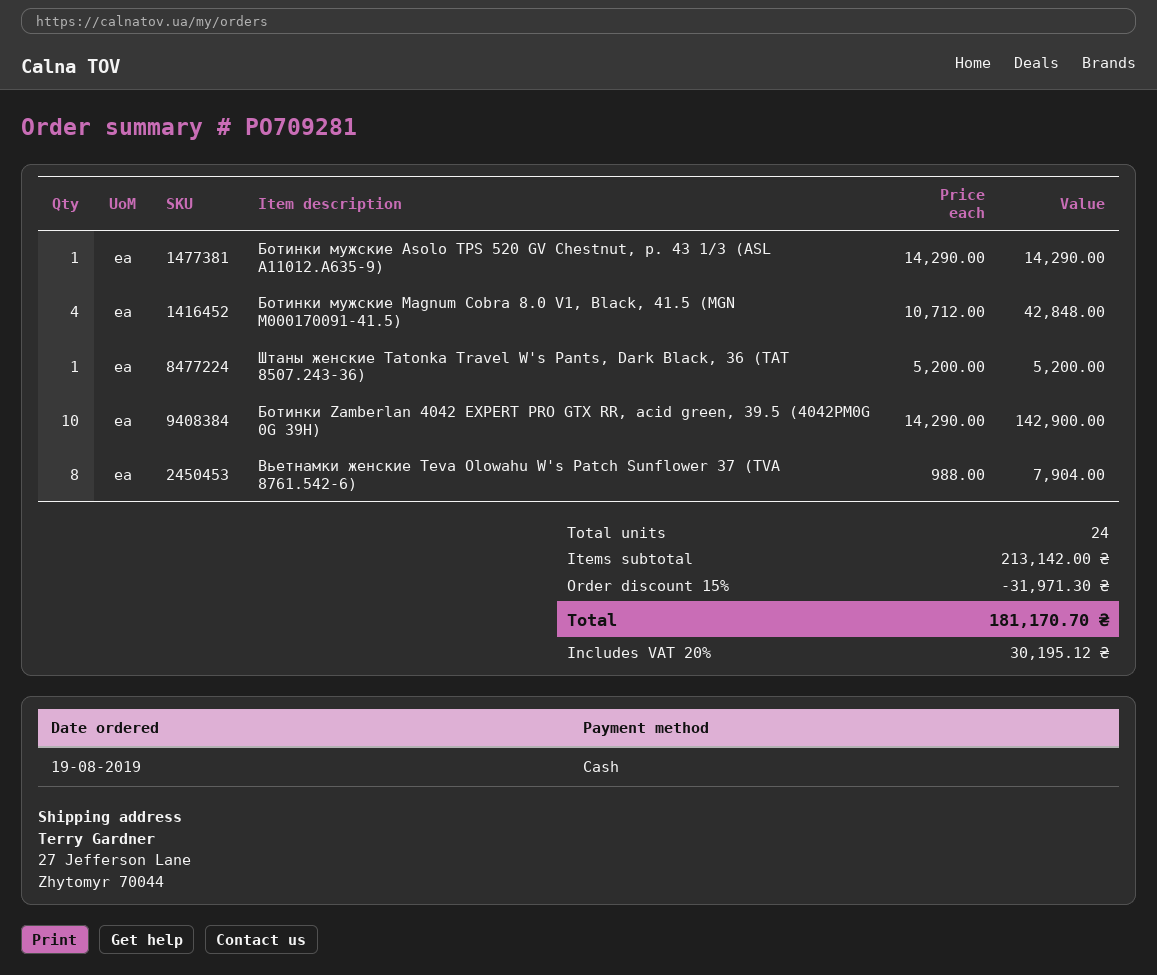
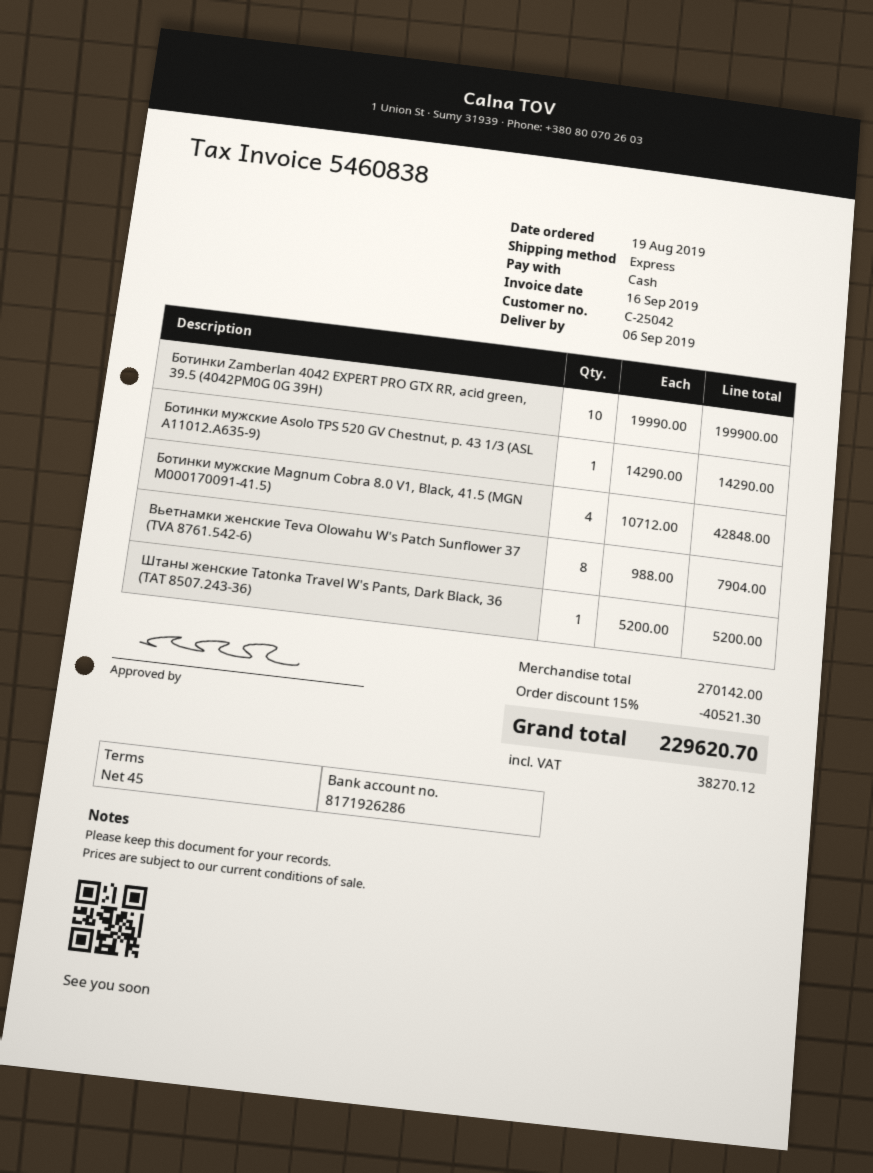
Ботинки Zamberlan 4042 EXPERT PRO GTX RR, acid green, 39.5 (4042PM0G 0G 39H): 10 x 14290.00 = 142900.00 -> 10 x 19990.00 = 199900.00
subtotal: 213142.00 -> 270142.00
discount: 15% = 31971.30 -> 15% = 40521.30
tax: 30195.12 -> 38270.12
total: 181170.70 -> 229620.70

